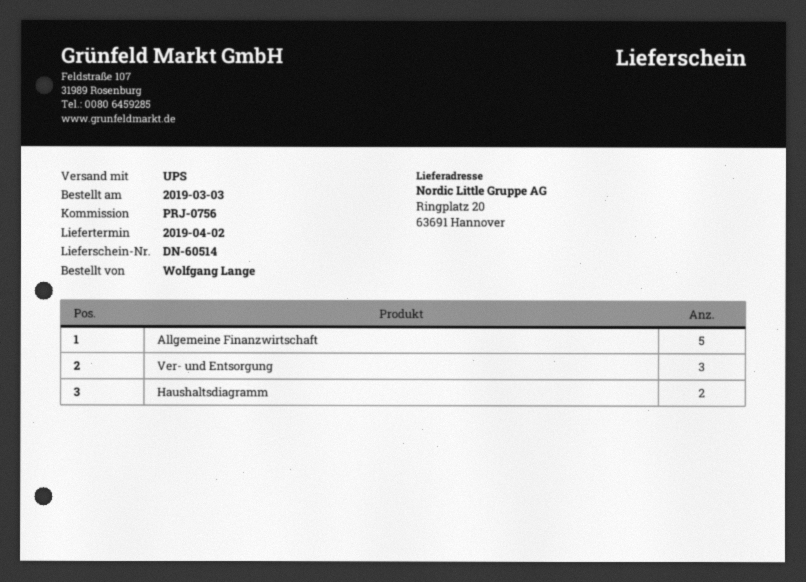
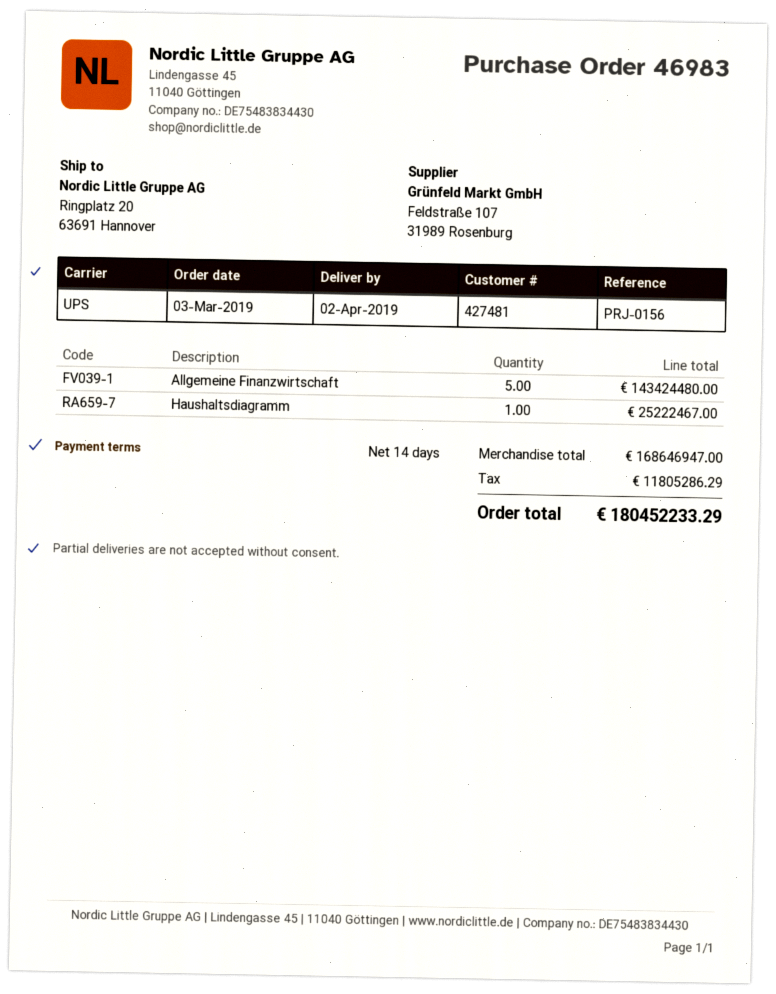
reference: PRJ-0756 -> PRJ-0156
Ver- und Entsorgung: 3 -> none
Haushaltsdiagramm: 2 -> 1

